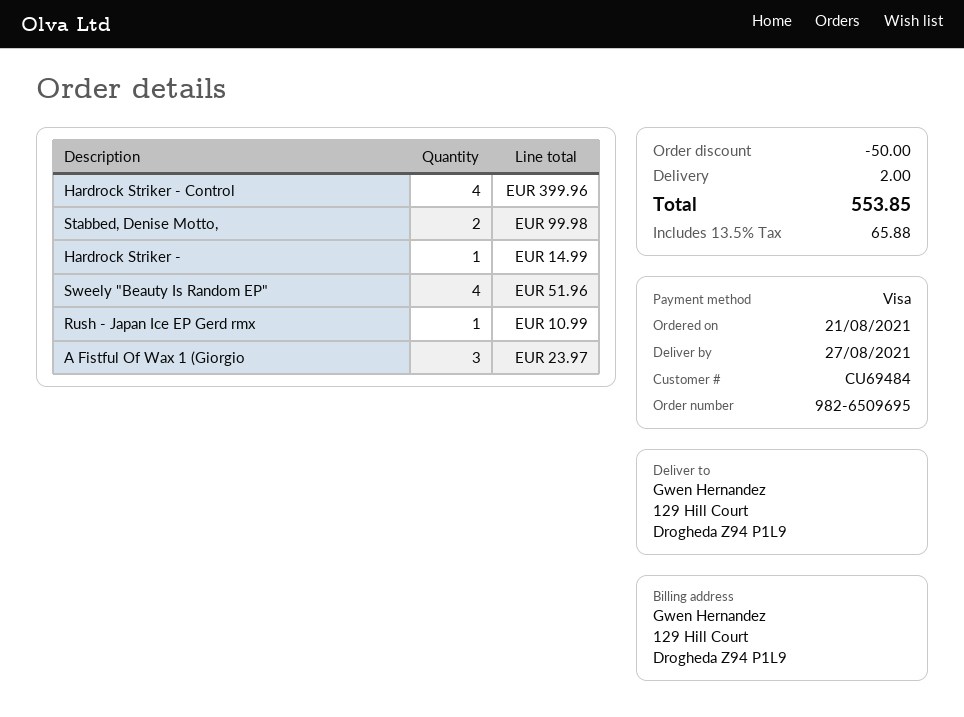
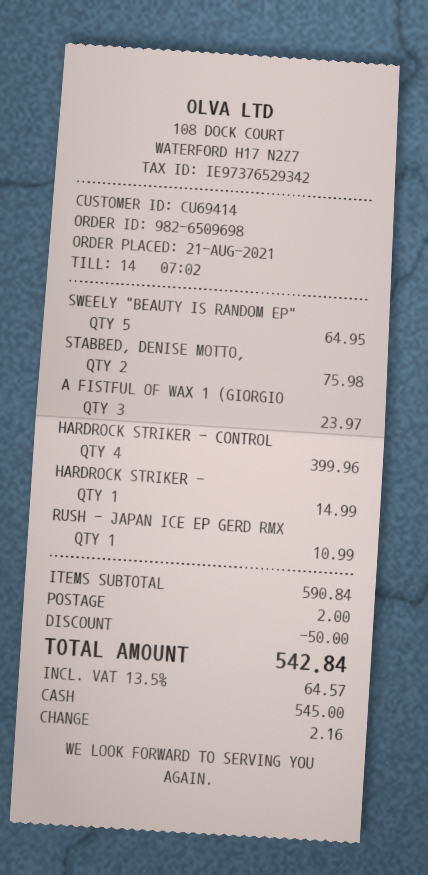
order number: 982-6509695 -> 982-6509698
customer number: CU69484 -> CU69414
payment method: Visa -> cash
Stabbed, Denise Motto,: 2 for 99.98 -> 2 for 75.98
Sweely "Beauty Is Random EP": 4 for 51.96 -> 5 for 64.95
tax: 13.5% = 65.88 -> 13.5% = 64.57
total: 553.85 -> 542.84

